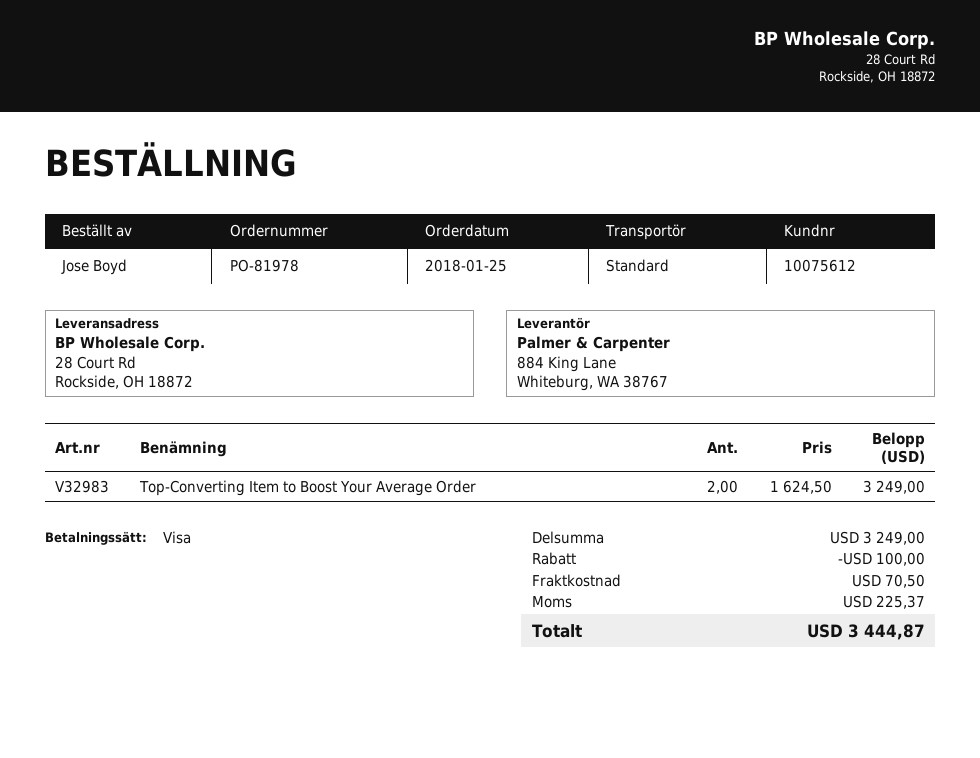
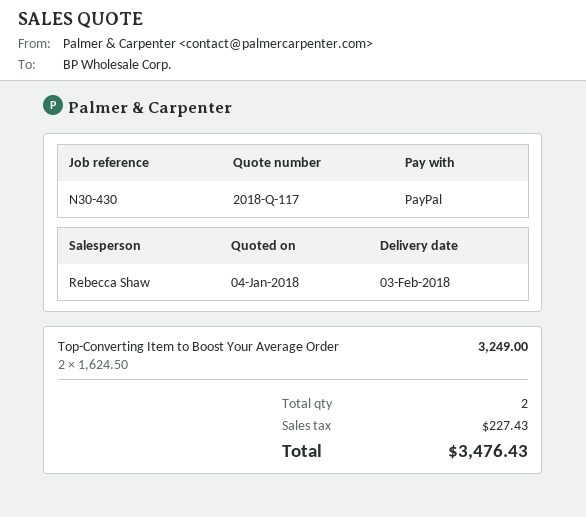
payment method: Visa -> PayPal
discount: 100.00 -> none
shipping: 70.50 -> none
tax: 225.37 -> 227.43
total: 3444.87 -> 3476.43

